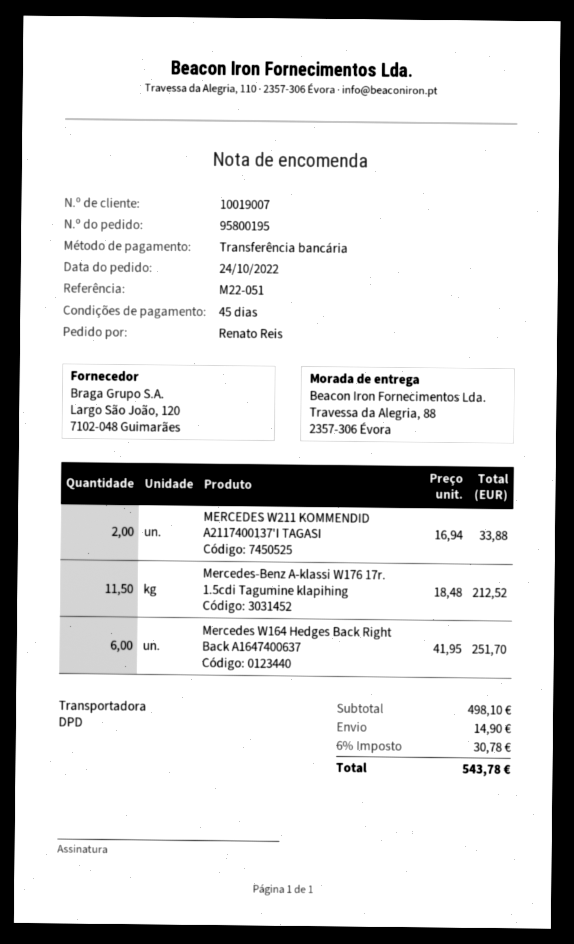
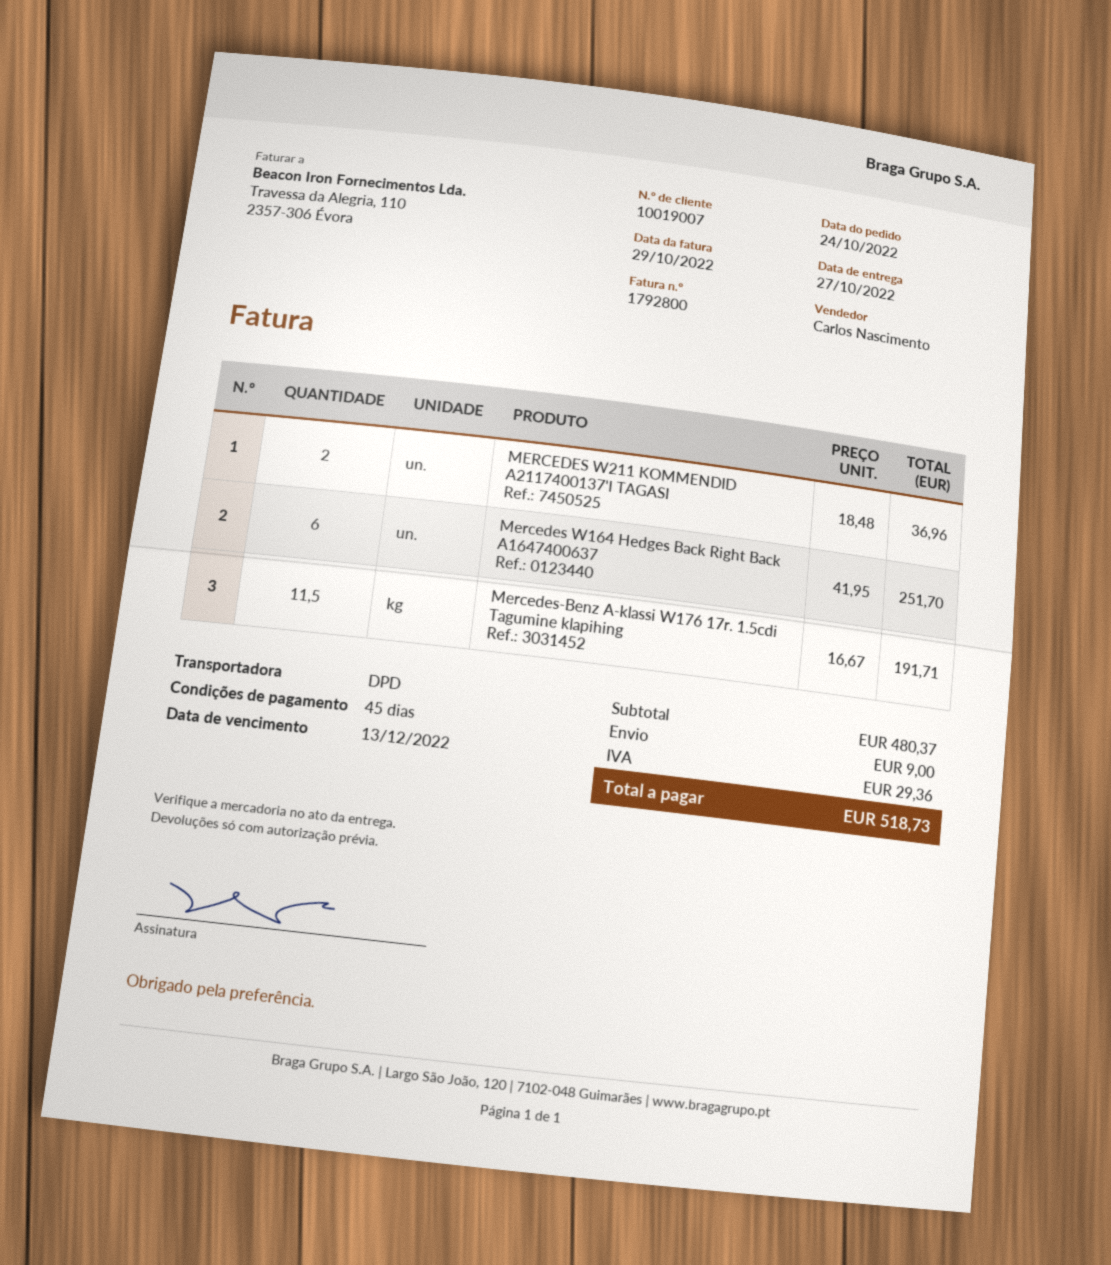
MERCEDES W211 KOMMENDID A2117400137'I TAGASI: 2 x 16.94 = 33.88 -> 2 x 18.48 = 36.96
Mercedes-Benz A-klassi W176 17r. 1.5cdi Tagumine klapihing: 11.5 x 18.48 = 212.52 -> 11.5 x 16.67 = 191.71
subtotal: 498.10 -> 480.37
shipping: 14.90 -> 9.00
tax: 30.78 -> 29.36
total: 543.78 -> 518.73

